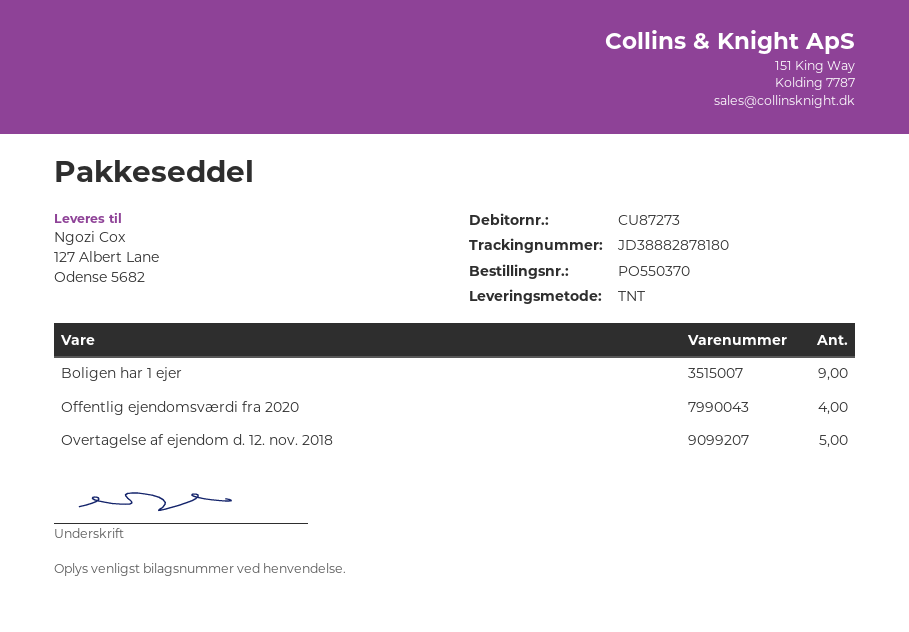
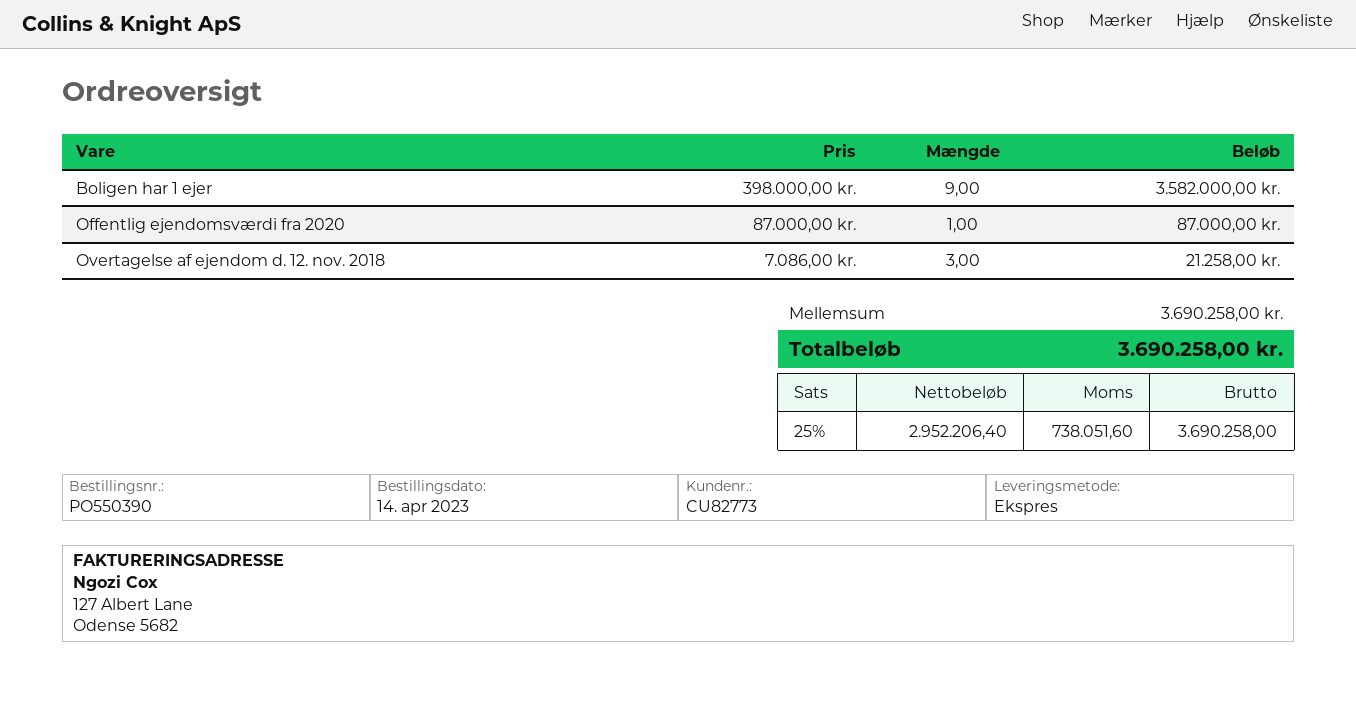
order number: PO550370 -> PO550390
customer number: CU87273 -> CU82773
shipping method: TNT -> express
Offentlig ejendomsværdi fra 2020: 4 -> 1
Overtagelse af ejendom d. 12. nov. 2018: 5 -> 3

